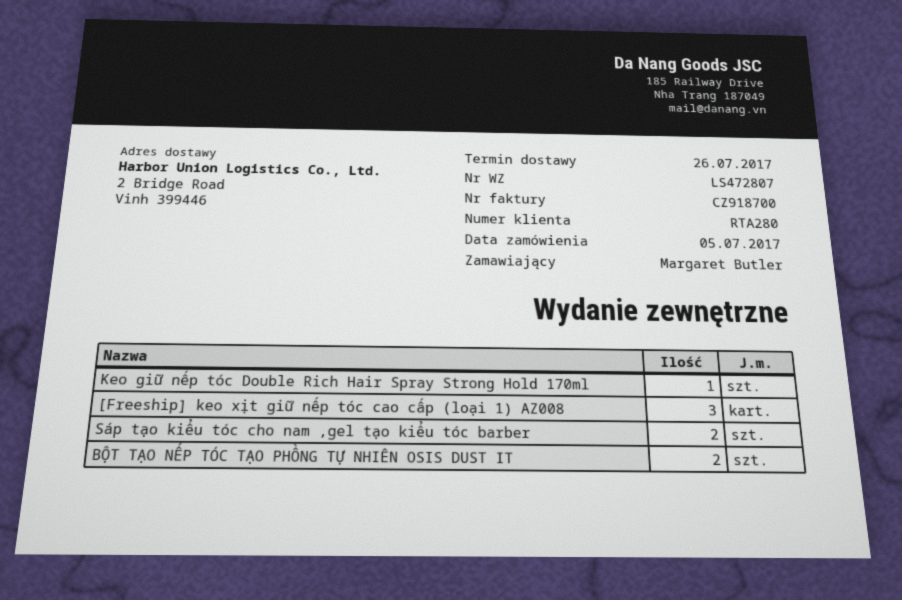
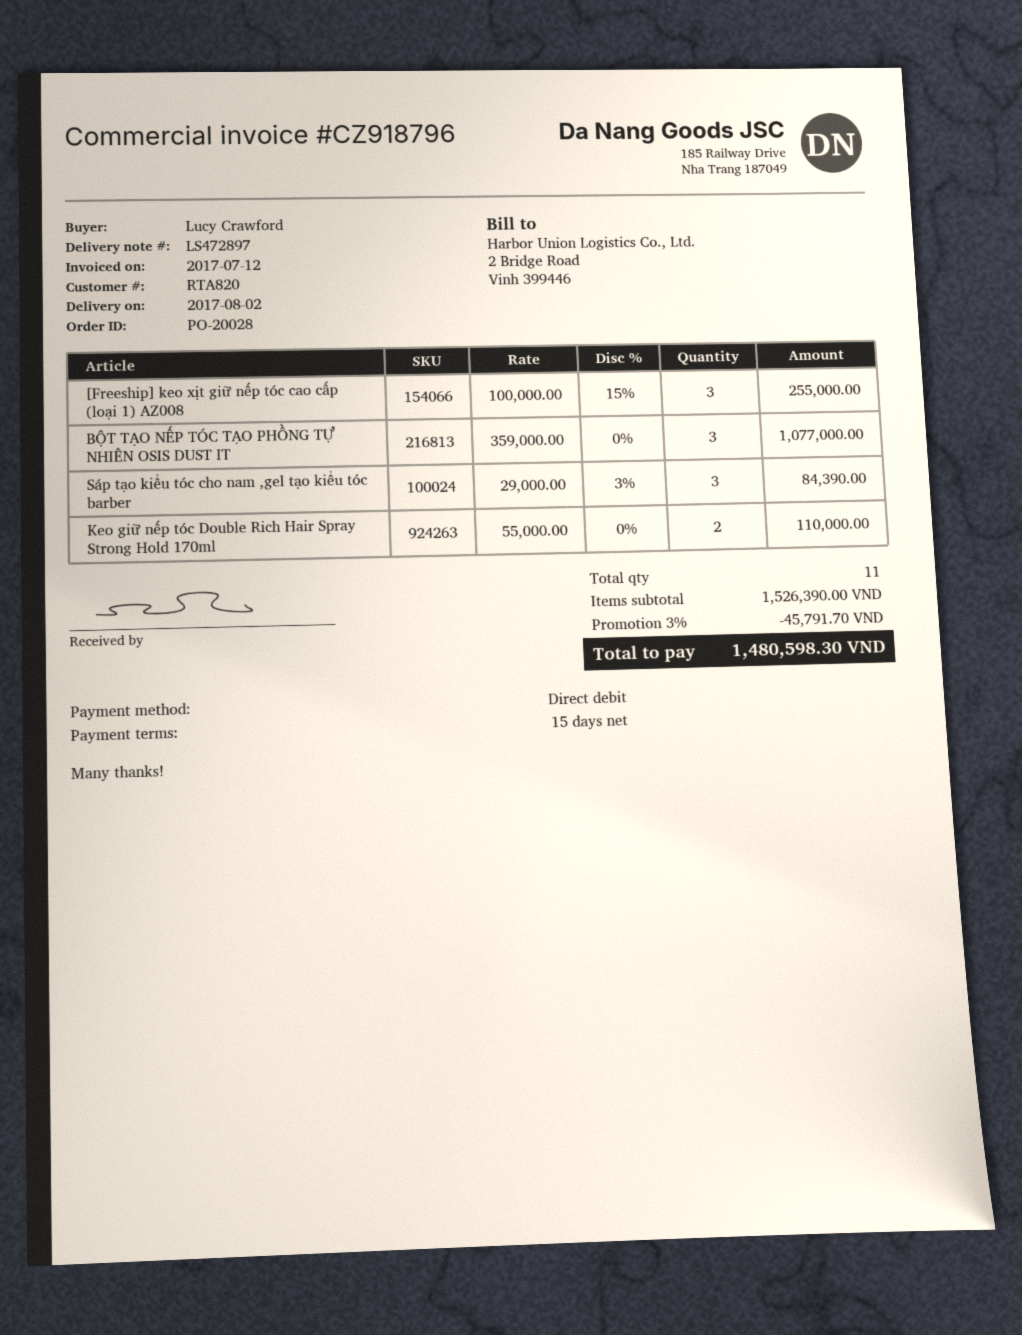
delivery note number: LS472807 -> LS472897
delivery date: 2017-07-26 -> 2017-08-02
invoice number: CZ918700 -> CZ918796
customer number: RTA280 -> RTA820
ordered by: Margaret Butler -> Lucy Crawford
Keo giữ nếp tóc Double Rich Hair Spray Strong Hold 170ml: 1 -> 2
Sáp tạo kiểu tóc cho nam ,gel tạo kiểu tóc barber: 2 -> 3
BỘT TẠO NẾP TÓC TẠO PHỒNG TỰ NHIÊN OSIS DUST IT: 2 -> 3

